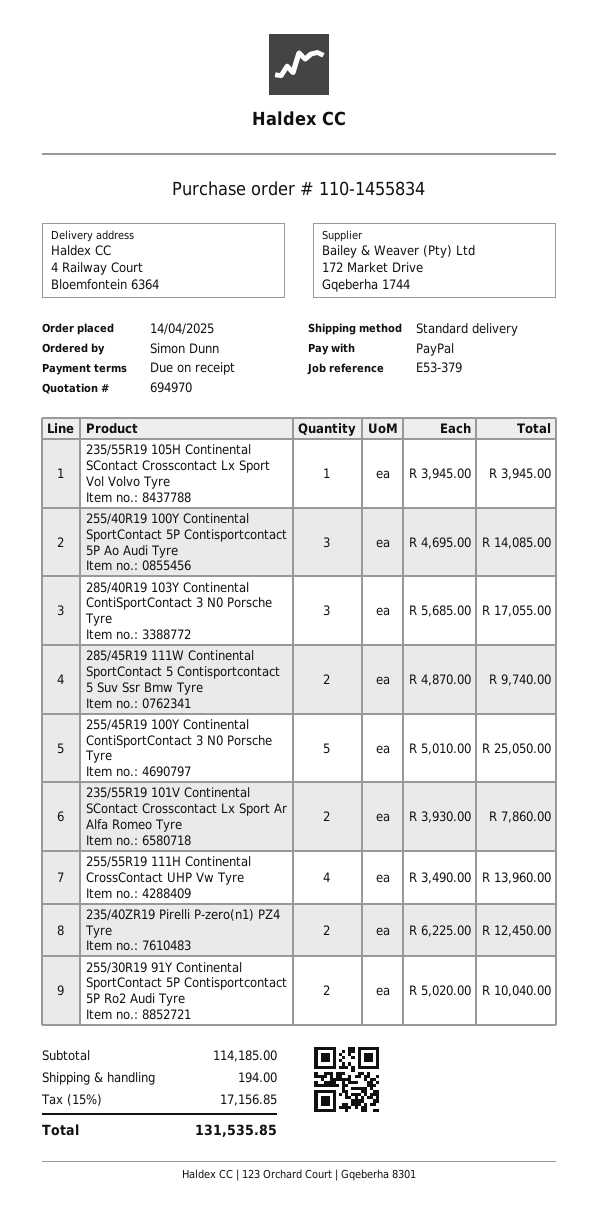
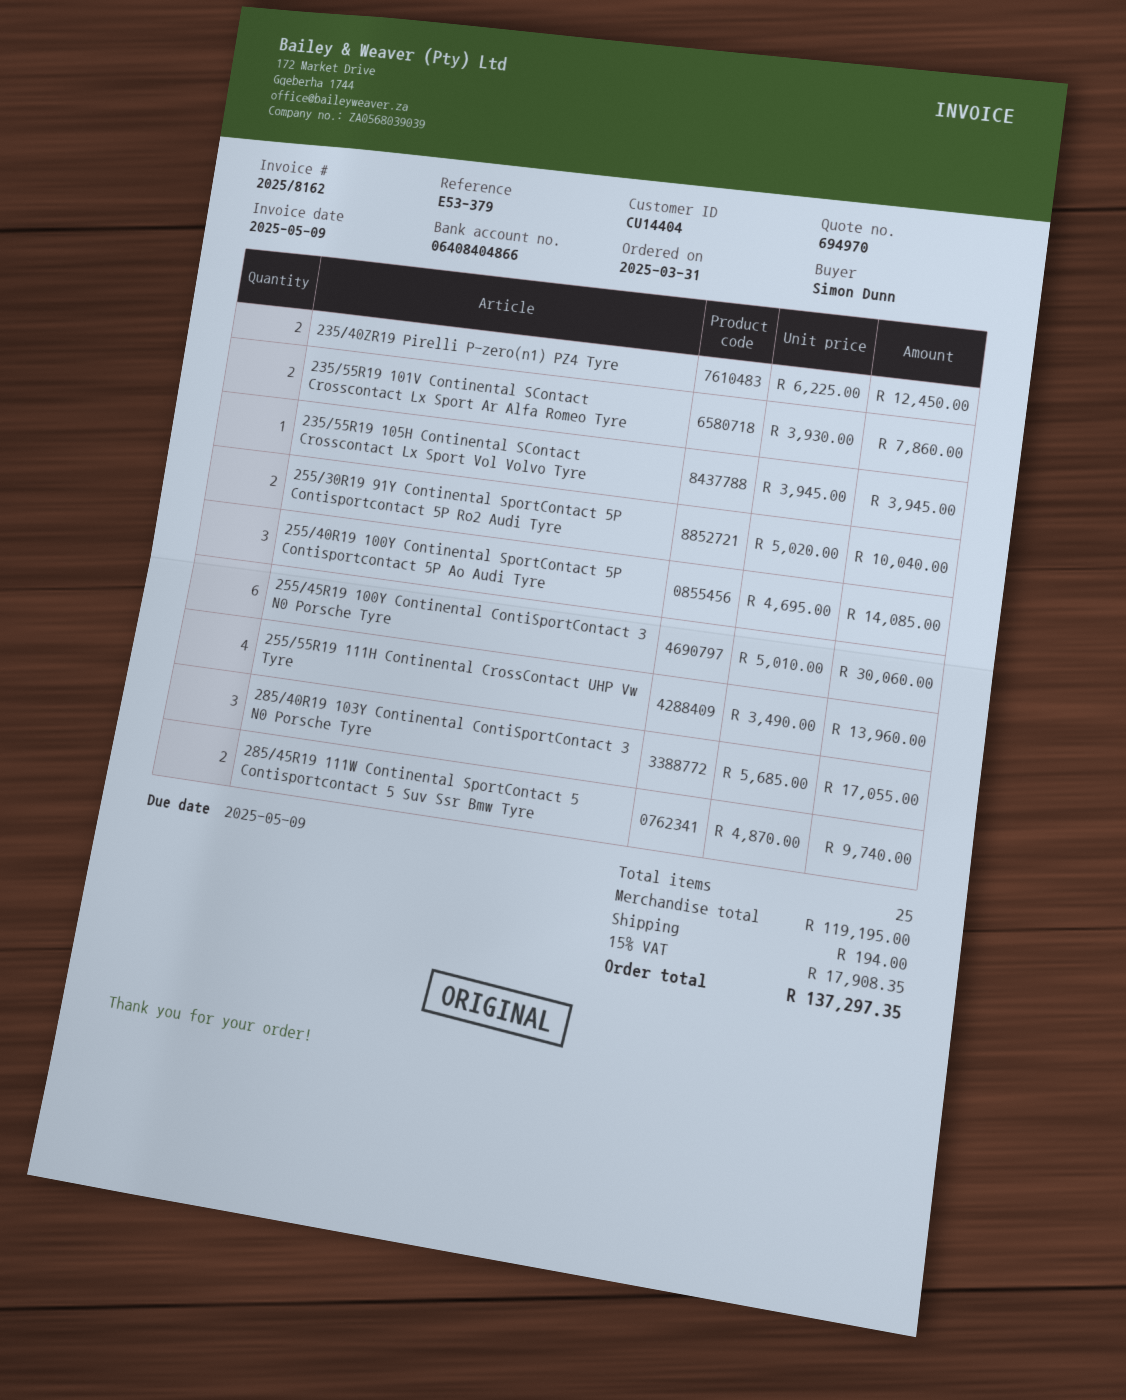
order date: 2025-04-14 -> 2025-03-31
255/45R19 100Y Continental ContiSportContact 3 N0 Porsche Tyre: 5 x 5010.00 = 25050.00 -> 6 x 5010.00 = 30060.00
subtotal: 114185.00 -> 119195.00
tax: 15% = 17156.85 -> 15% = 17908.35
total: 131535.85 -> 137297.35

